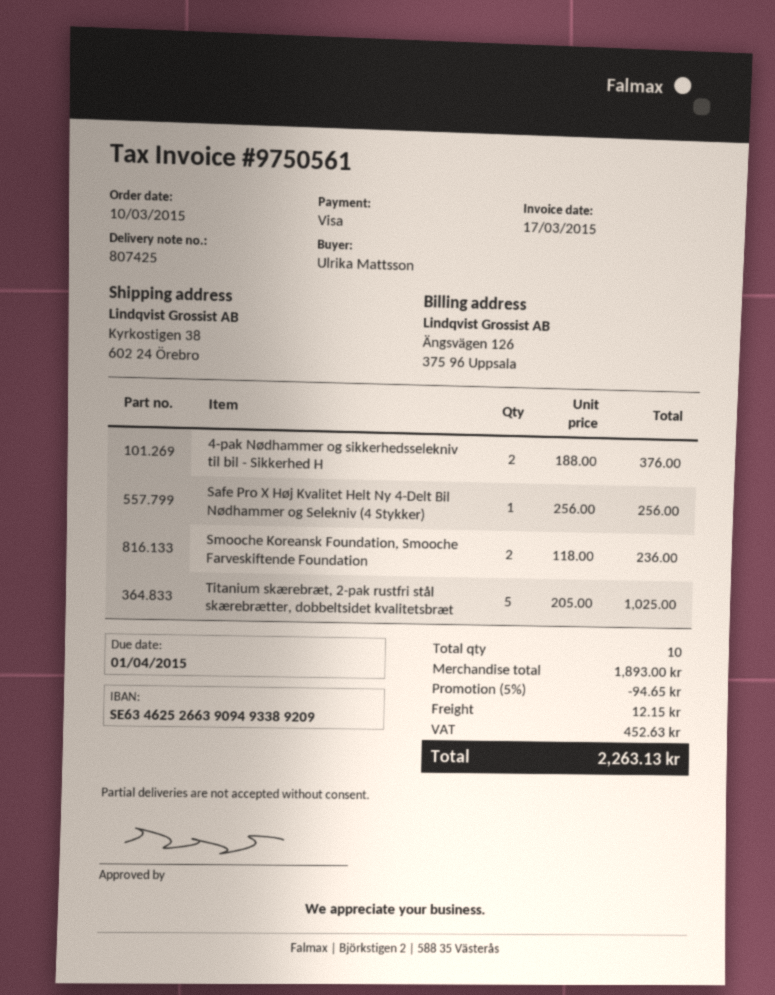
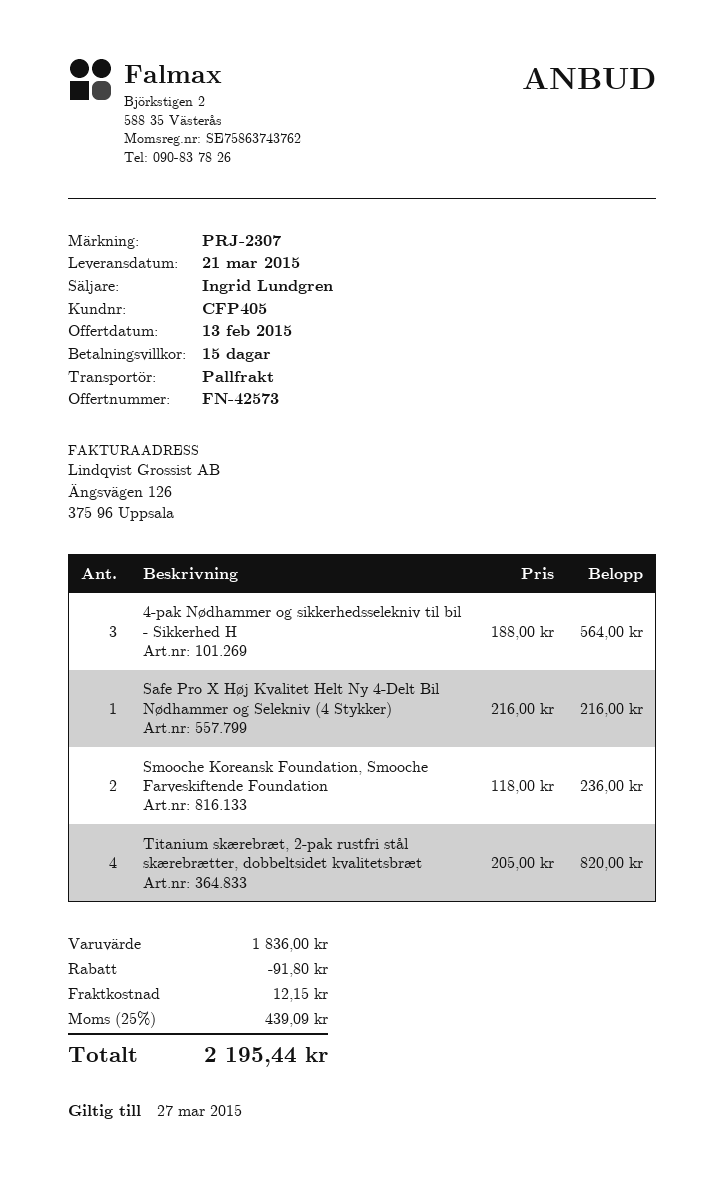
4-pak Nødhammer og sikkerhedsselekniv til bil - Sikkerhed H: 2 x 188.00 = 376.00 -> 3 x 188.00 = 564.00
Safe Pro X Høj Kvalitet Helt Ny 4-Delt Bil Nødhammer og Selekniv (4 Stykker): 1 x 256.00 = 256.00 -> 1 x 216.00 = 216.00
Titanium skærebræt, 2-pak rustfri stål skærebrætter, dobbeltsidet kvalitetsbræt: 5 x 205.00 = 1025.00 -> 4 x 205.00 = 820.00
subtotal: 1893.00 -> 1836.00
discount: 94.65 -> 91.80
tax: 452.63 -> 439.09
total: 2263.13 -> 2195.44

